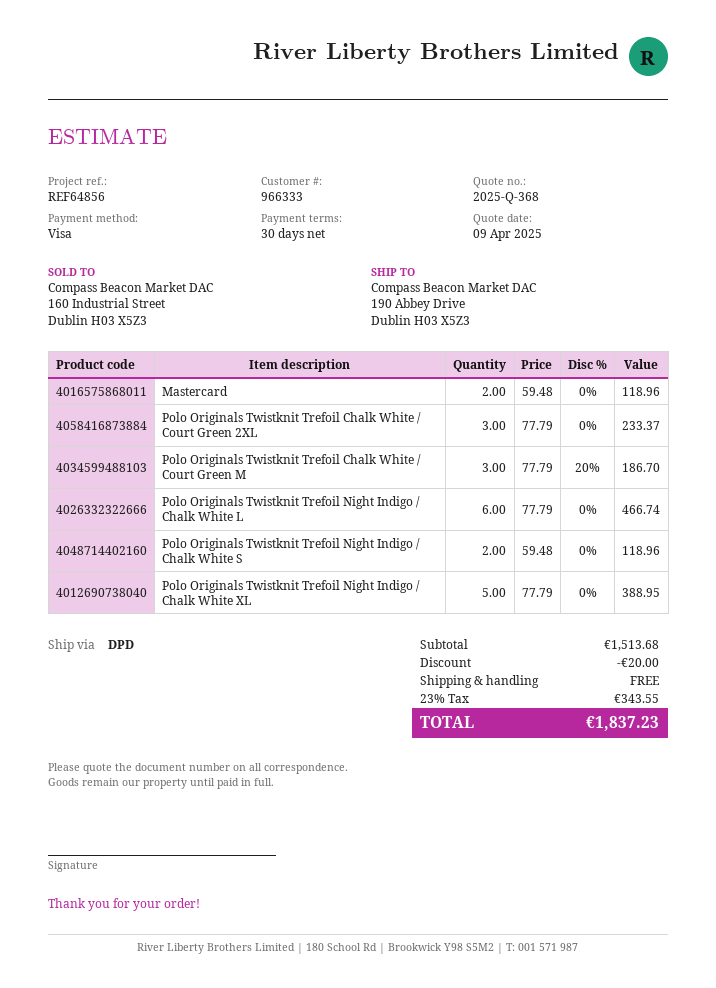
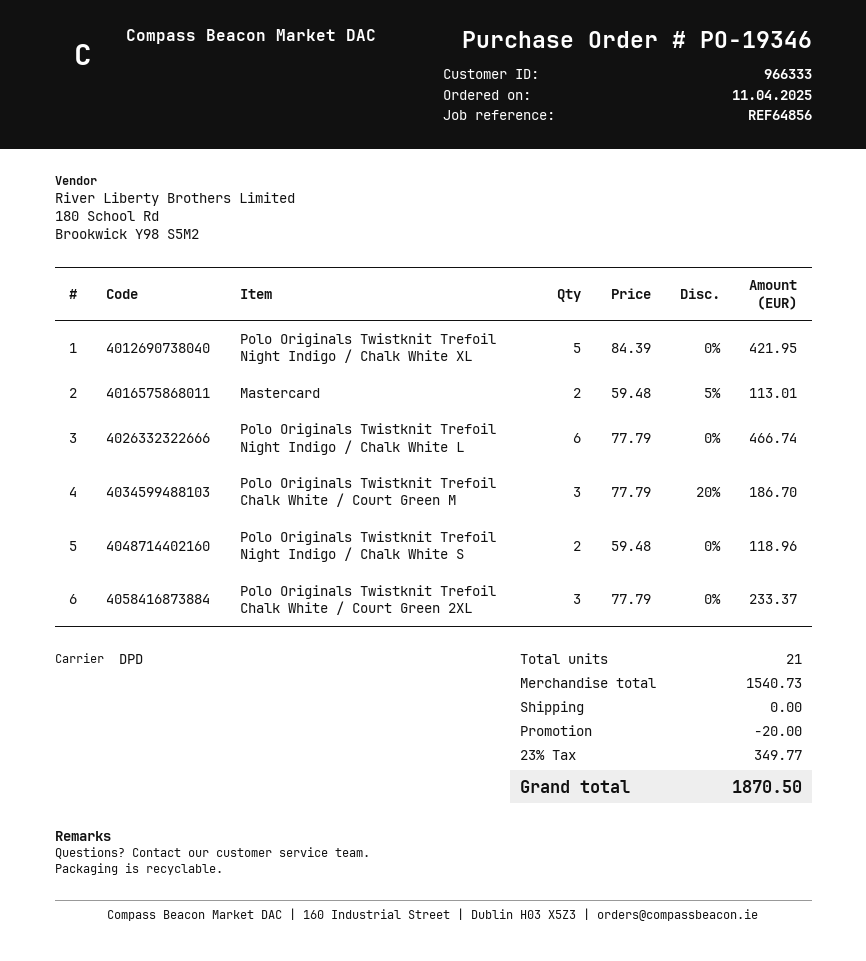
Mastercard: 2 x 59.48 = 118.96 -> 2 x 59.48 - 5% = 113.01
Polo Originals Twistknit Trefoil Night Indigo / Chalk White XL: 5 x 77.79 = 388.95 -> 5 x 84.39 = 421.95
subtotal: 1513.68 -> 1540.73
tax: 23% = 343.55 -> 23% = 349.77
total: 1837.23 -> 1870.50

